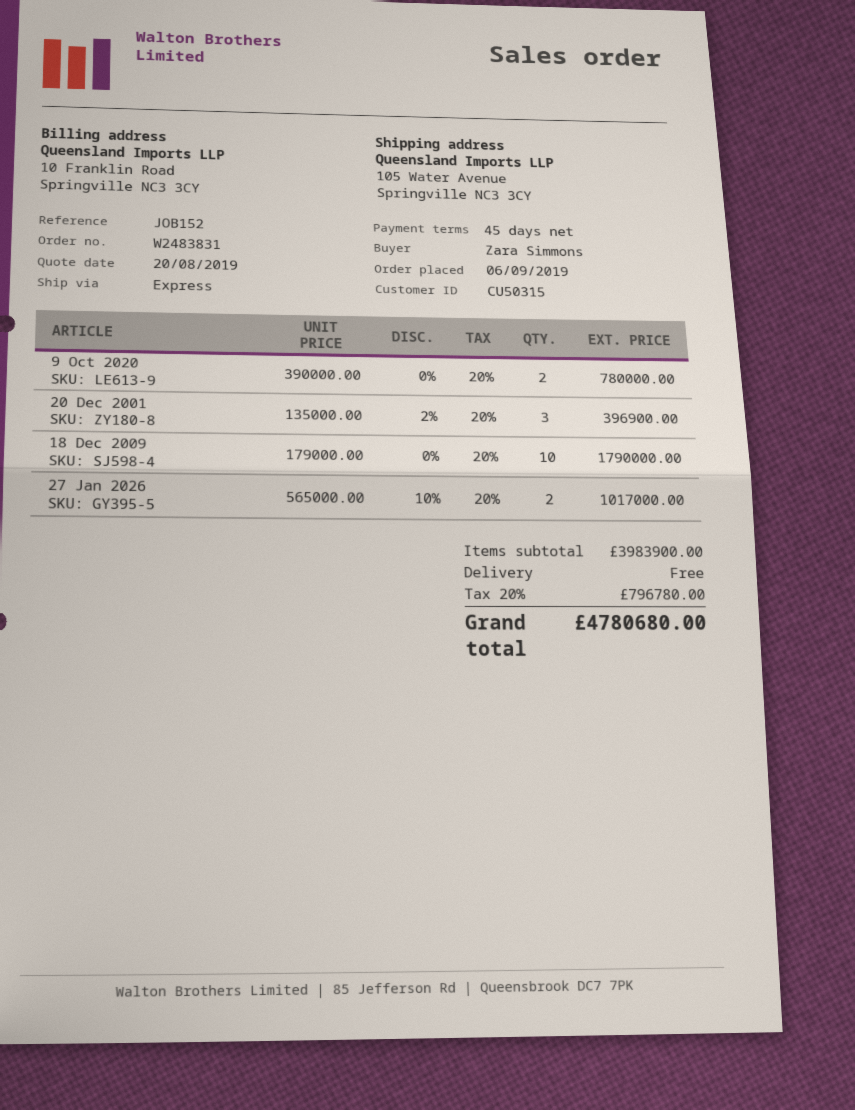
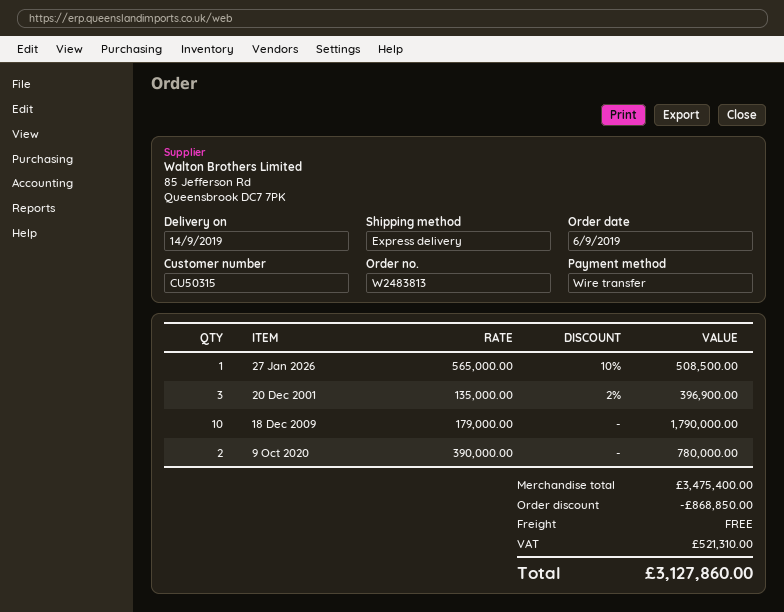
order number: W2483831 -> W2483813
27 Jan 2026: 2 x 565000.00 - 10% = 1017000.00 -> 1 x 565000.00 - 10% = 508500.00
subtotal: 3983900.00 -> 3475400.00
discount: none -> 868850.00
tax: 796780.00 -> 521310.00
total: 4780680.00 -> 3127860.00

